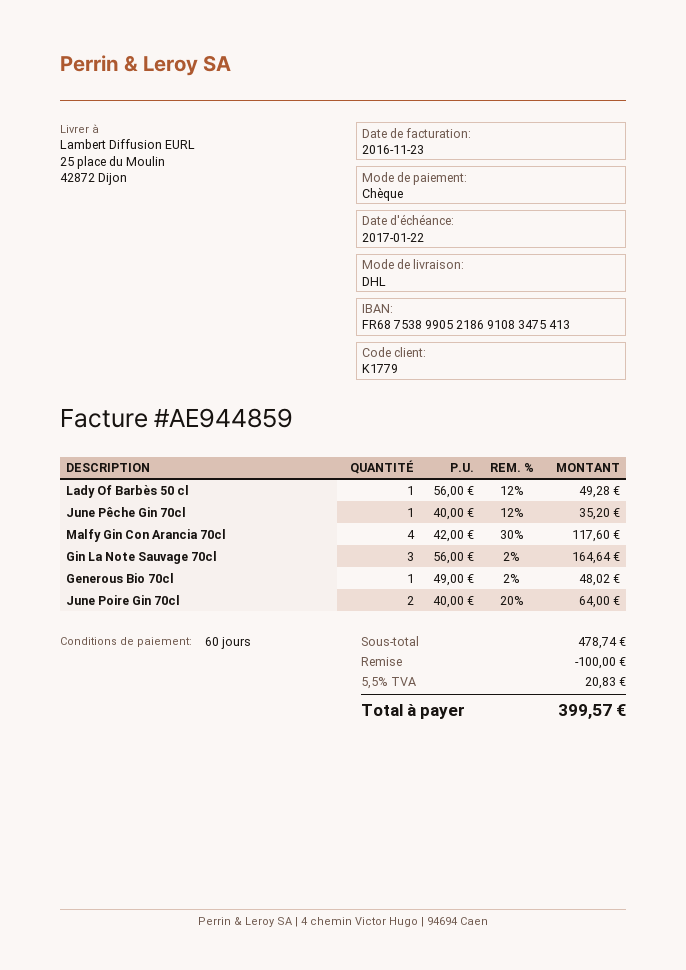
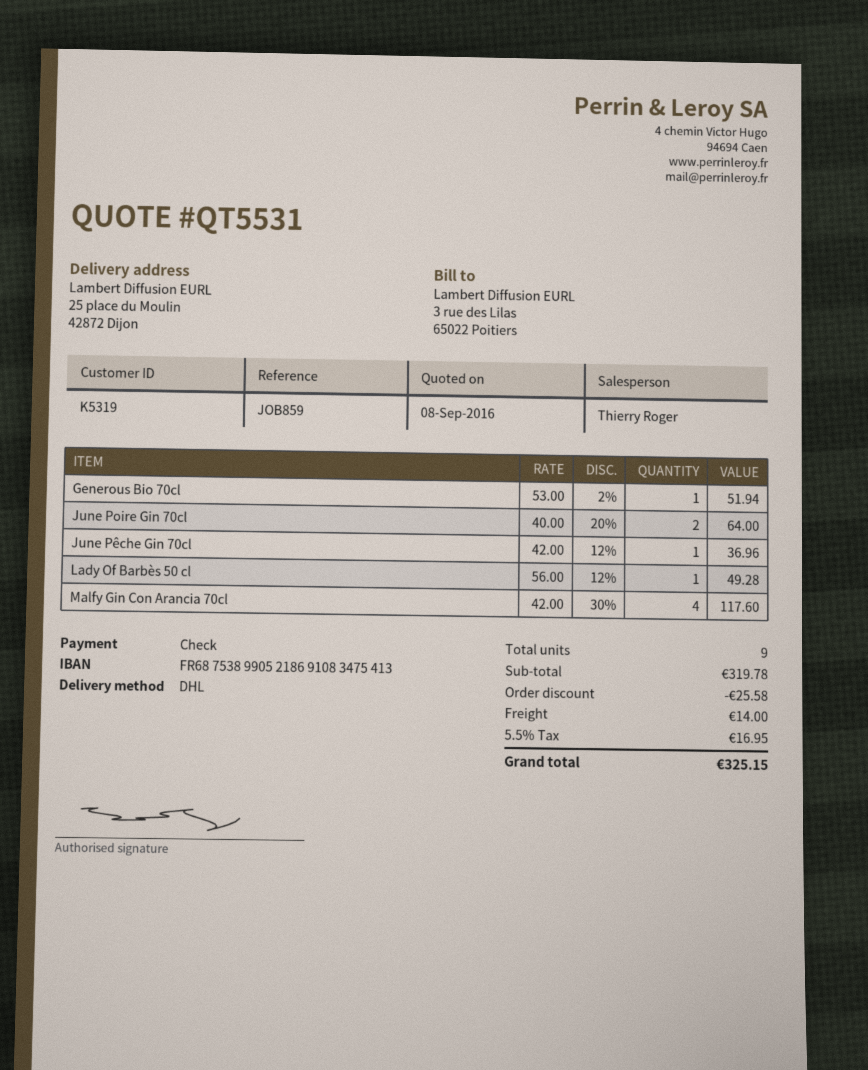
customer number: K1779 -> K5319
June Pêche Gin 70cl: 1 x 40.00 - 12% = 35.20 -> 1 x 42.00 - 12% = 36.96
Gin La Note Sauvage 70cl: 3 x 56.00 - 2% = 164.64 -> none
Generous Bio 70cl: 1 x 49.00 - 2% = 48.02 -> 1 x 53.00 - 2% = 51.94
subtotal: 478.74 -> 319.78
discount: 100.00 -> 25.58
shipping: none -> 14.00
tax: 5.5% = 20.83 -> 5.5% = 16.95
total: 399.57 -> 325.15

